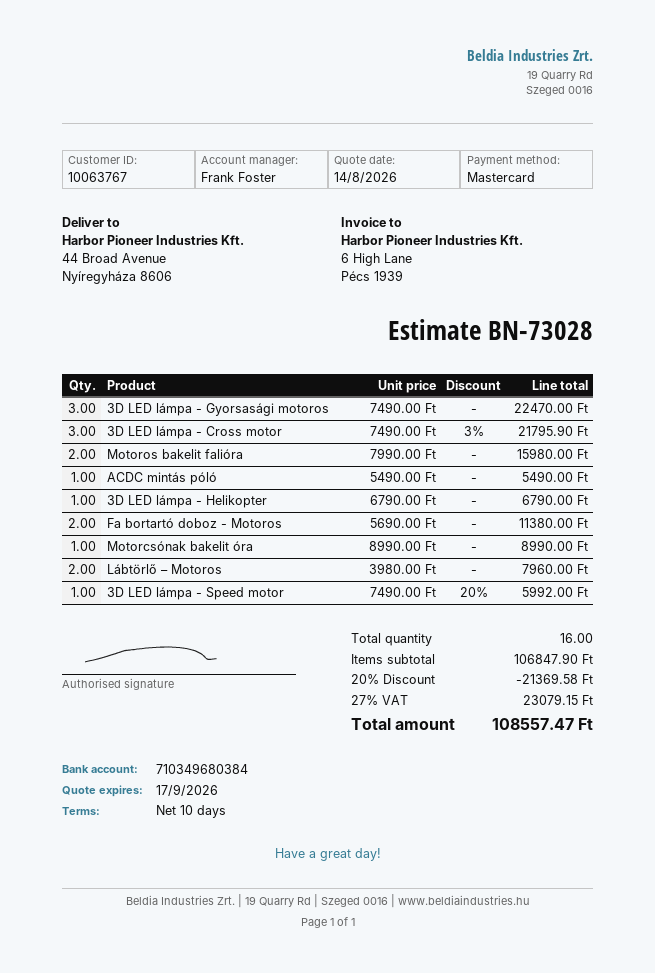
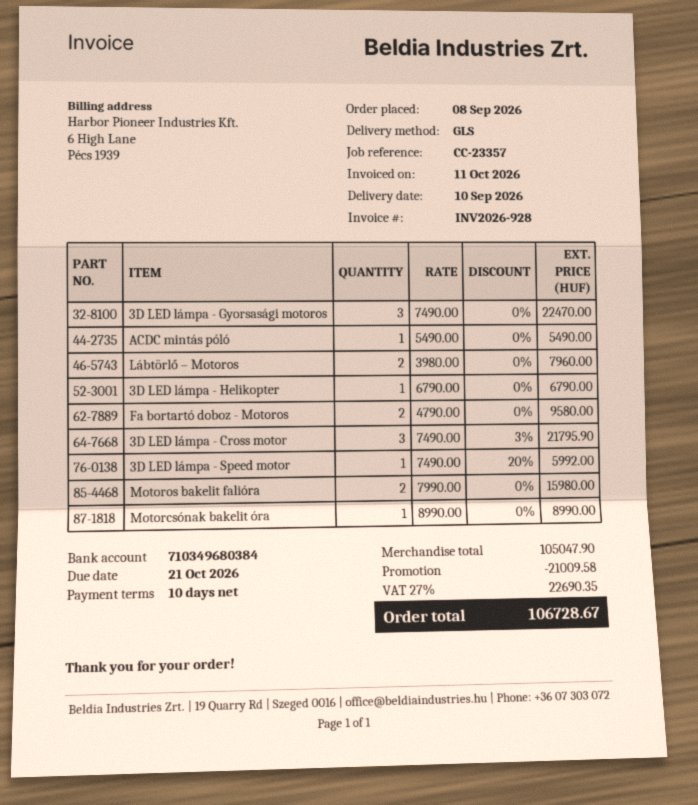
Fa bortartó doboz - Motoros: 2 x 5690.00 = 11380.00 -> 2 x 4790.00 = 9580.00
subtotal: 106847.90 -> 105047.90
discount: 21369.58 -> 21009.58
tax: 27% = 23079.15 -> 27% = 22690.35
total: 108557.47 -> 106728.67

